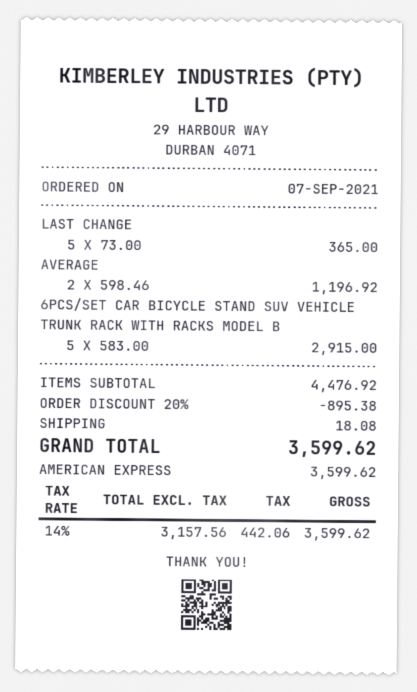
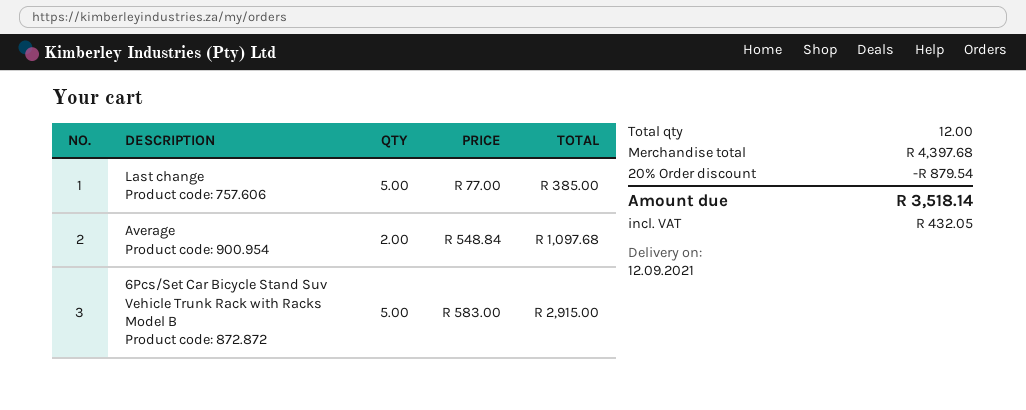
LAST CHANGE: 5 x 73.00 = 365.00 -> 5 x 77.00 = 385.00
AVERAGE: 2 x 598.46 = 1196.92 -> 2 x 548.84 = 1097.68
subtotal: 4476.92 -> 4397.68
discount: 20% = 895.38 -> 20% = 879.54
shipping: 18.08 -> none
tax: 442.06 -> 432.05
total: 3599.62 -> 3518.14

